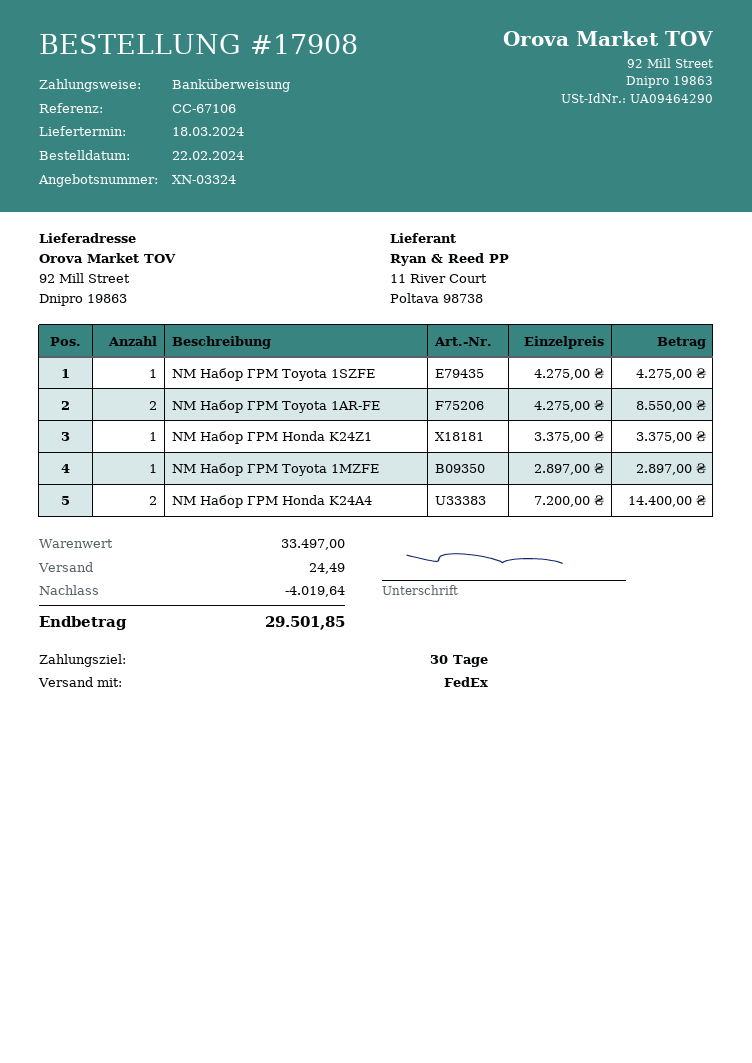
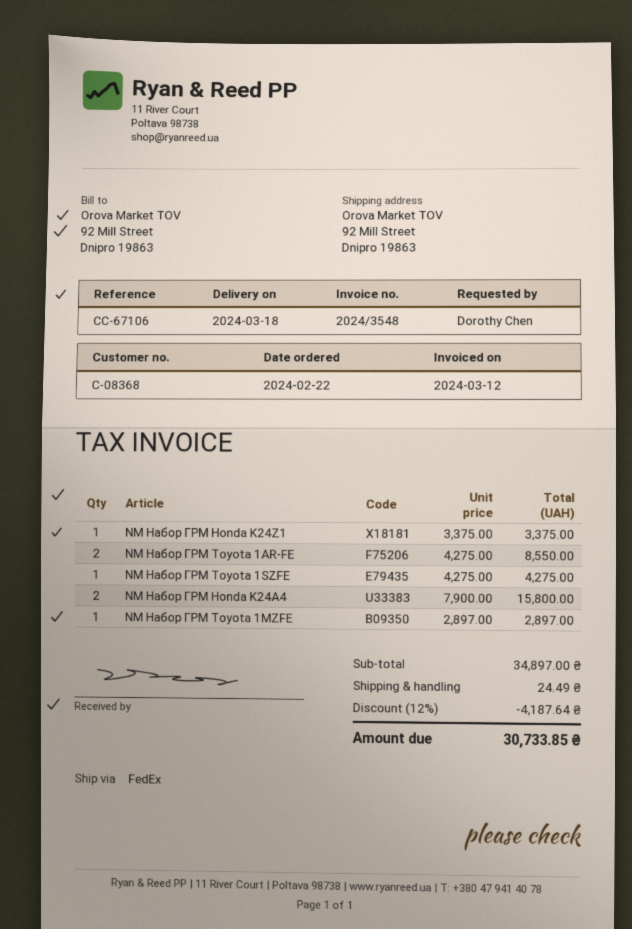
NM Набор ГРМ Honda K24A4: 2 x 7200.00 = 14400.00 -> 2 x 7900.00 = 15800.00
subtotal: 33497.00 -> 34897.00
discount: 4019.64 -> 4187.64
total: 29501.85 -> 30733.85

